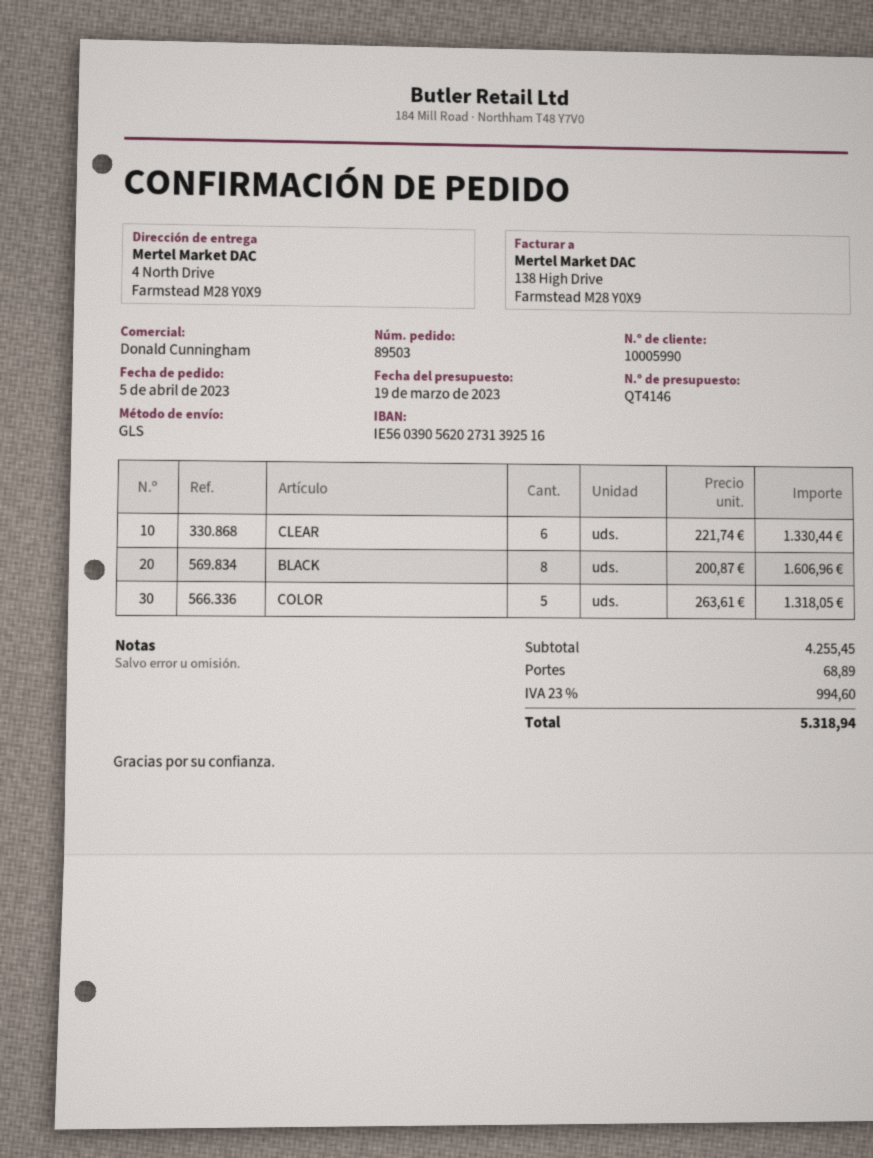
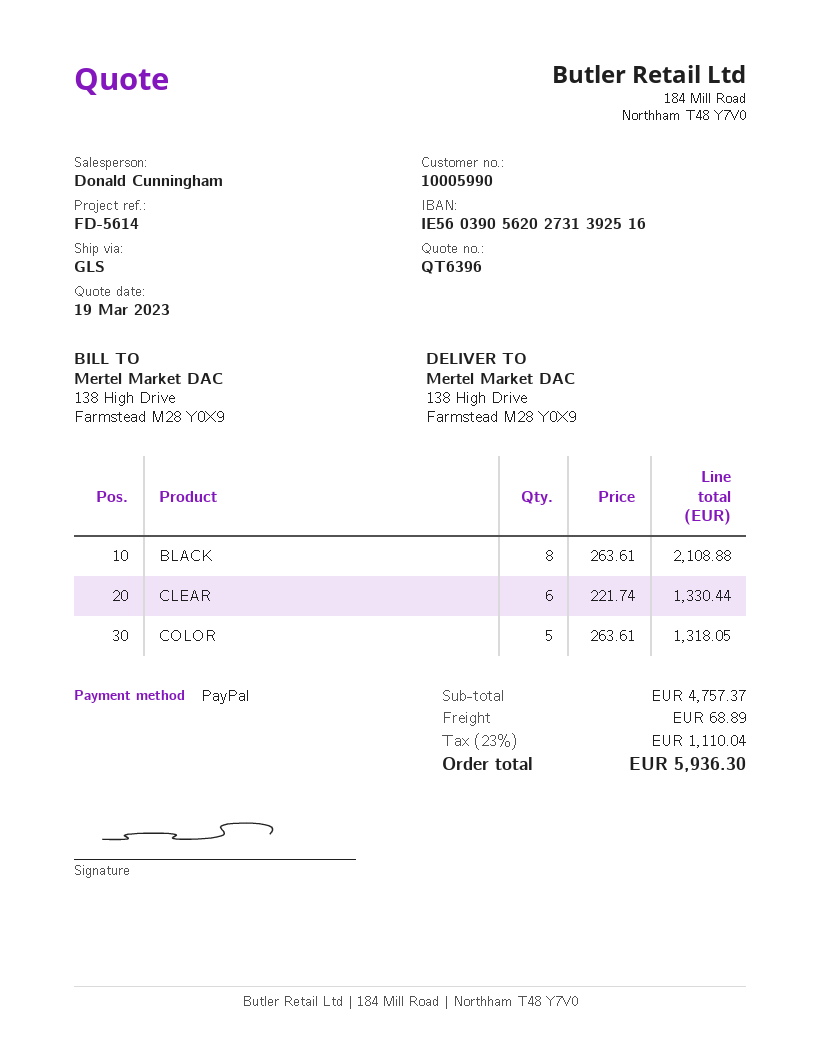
quote number: QT4146 -> QT6396
ship to: 4 North Drive, Farmstead M28 Y0X9 -> 138 High Drive, Farmstead M28 Y0X9
BLACK: 8 x 200.87 = 1606.96 -> 8 x 263.61 = 2108.88
subtotal: 4255.45 -> 4757.37
tax: 23% = 994.60 -> 23% = 1110.04
total: 5318.94 -> 5936.30

